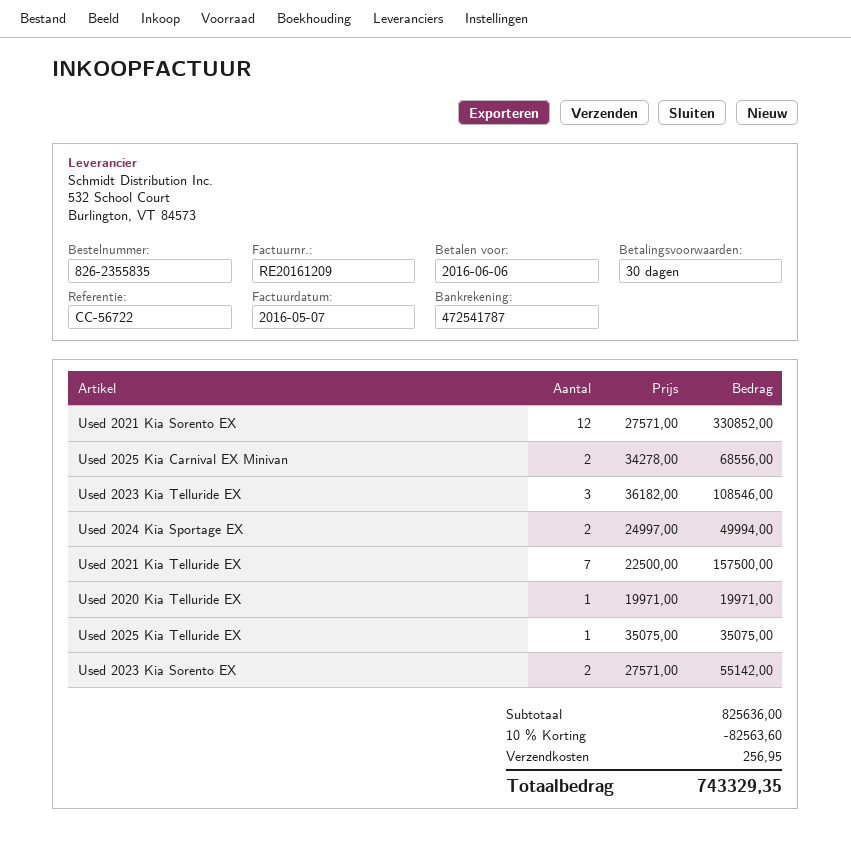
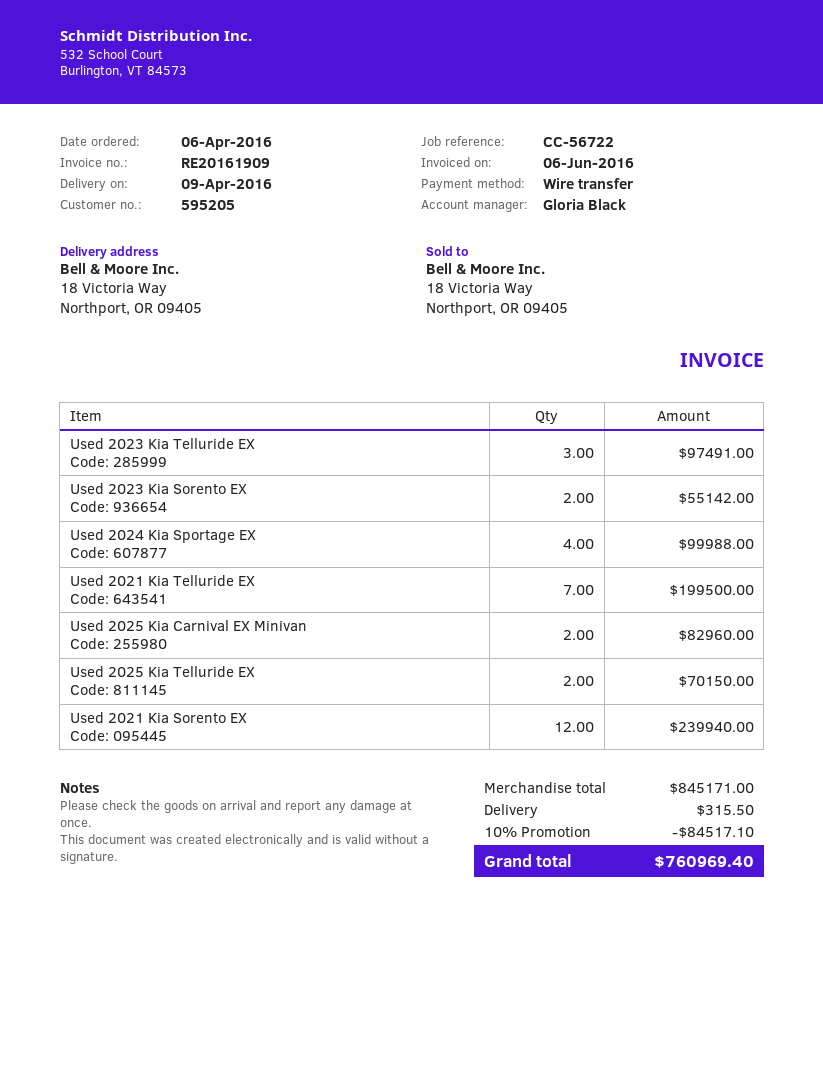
invoice number: RE20161209 -> RE20161909
invoice date: 2016-05-07 -> 2016-06-06
Used 2021 Kia Sorento EX: 12 for 330852.00 -> 12 for 239940.00
Used 2025 Kia Carnival EX Minivan: 2 for 68556.00 -> 2 for 82960.00
Used 2023 Kia Telluride EX: 3 for 108546.00 -> 3 for 97491.00
Used 2024 Kia Sportage EX: 2 for 49994.00 -> 4 for 99988.00
Used 2021 Kia Telluride EX: 7 for 157500.00 -> 7 for 199500.00
Used 2020 Kia Telluride EX: 1 for 19971.00 -> none
Used 2025 Kia Telluride EX: 1 for 35075.00 -> 2 for 70150.00
subtotal: 825636.00 -> 845171.00
discount: 10% = 82563.60 -> 10% = 84517.10
shipping: 256.95 -> 315.50
total: 743329.35 -> 760969.40

